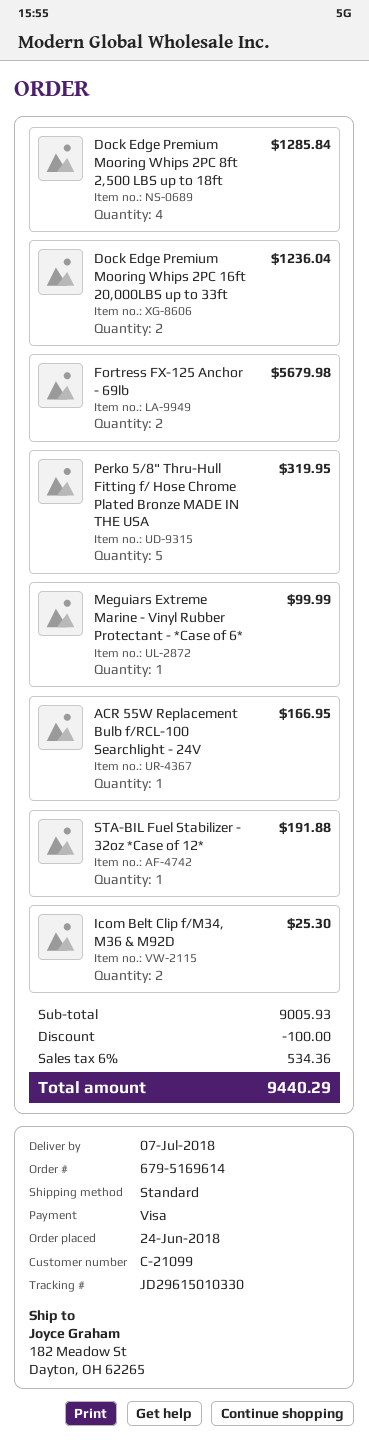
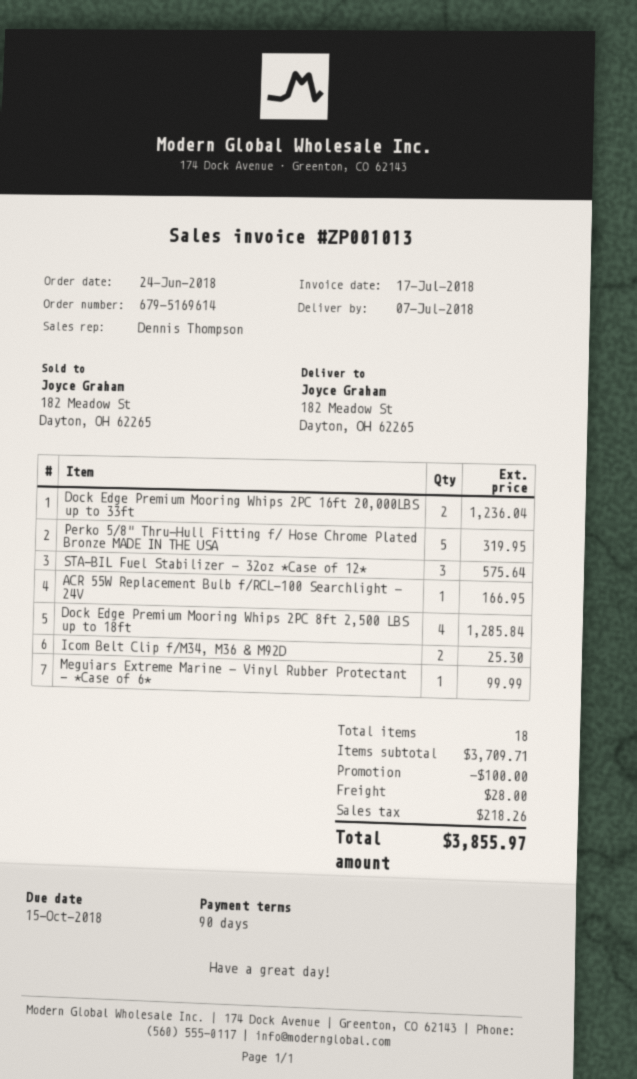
Fortress FX-125 Anchor - 69lb: 2 for 5679.98 -> none
STA-BIL Fuel Stabilizer - 32oz *Case of 12*: 1 for 191.88 -> 3 for 575.64
subtotal: 9005.93 -> 3709.71
shipping: none -> 28.00
tax: 534.36 -> 218.26
total: 9440.29 -> 3855.97

